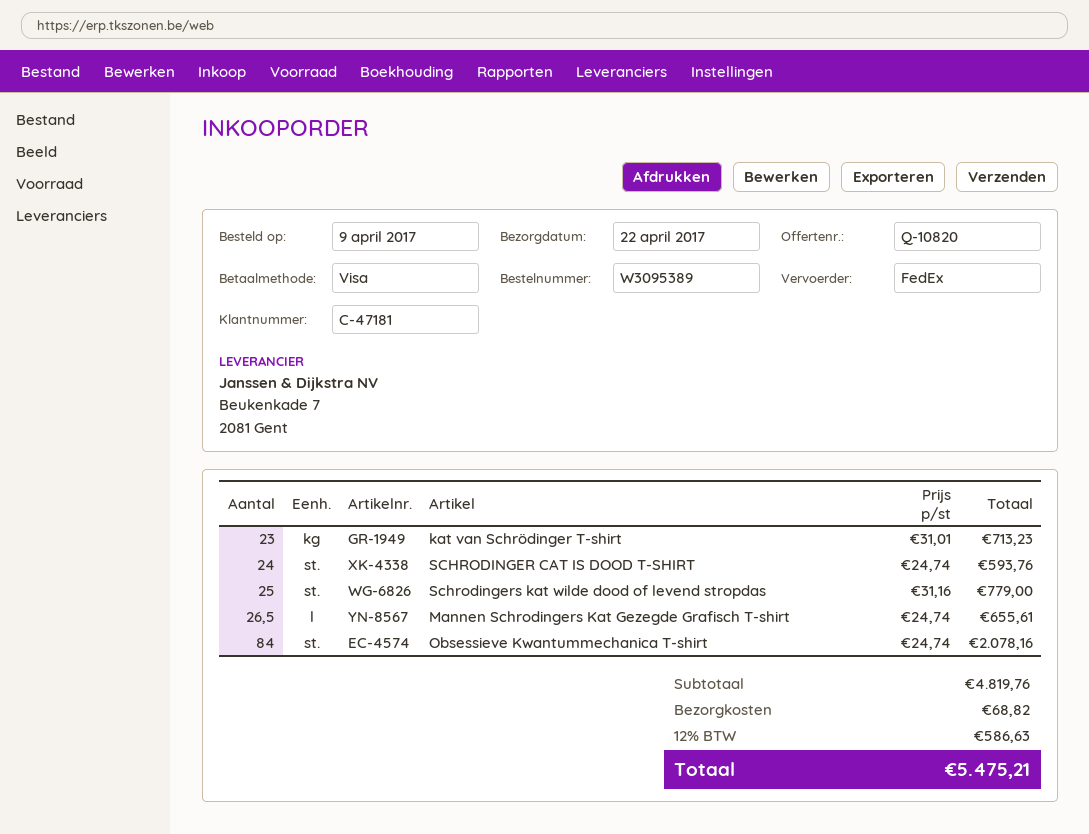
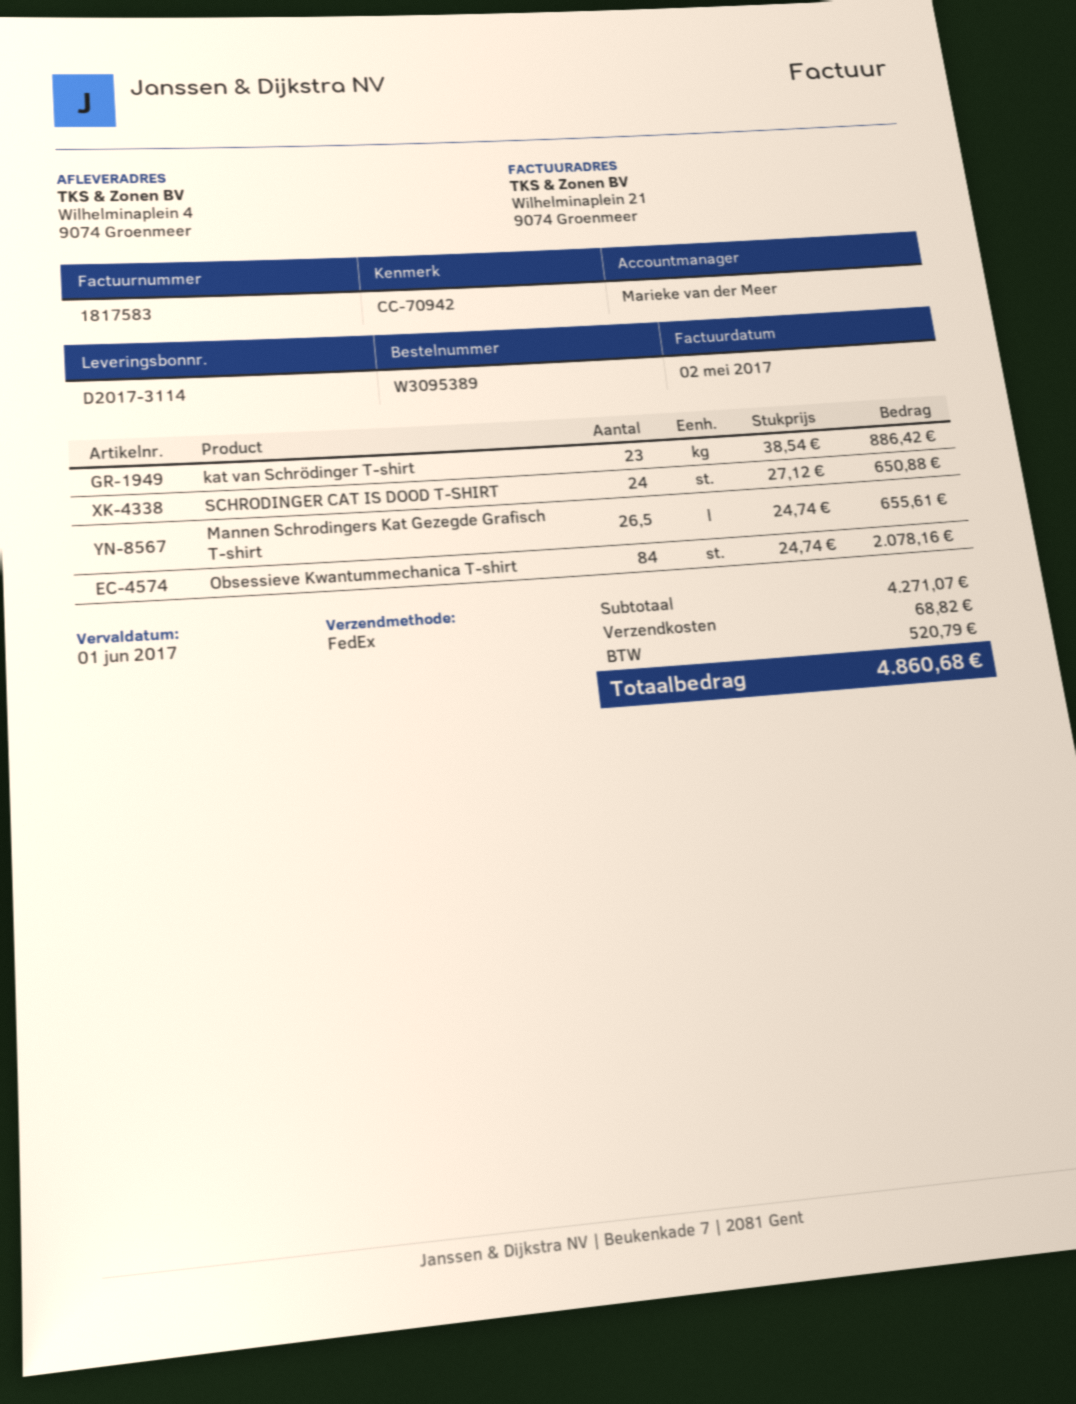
kat van Schrödinger T-shirt: 23 x 31.01 = 713.23 -> 23 x 38.54 = 886.42
SCHRODINGER CAT IS DOOD T-SHIRT: 24 x 24.74 = 593.76 -> 24 x 27.12 = 650.88
Schrodingers kat wilde dood of levend stropdas: 25 x 31.16 = 779.00 -> none
subtotal: 4819.76 -> 4271.07
tax: 586.63 -> 520.79
total: 5475.21 -> 4860.68

